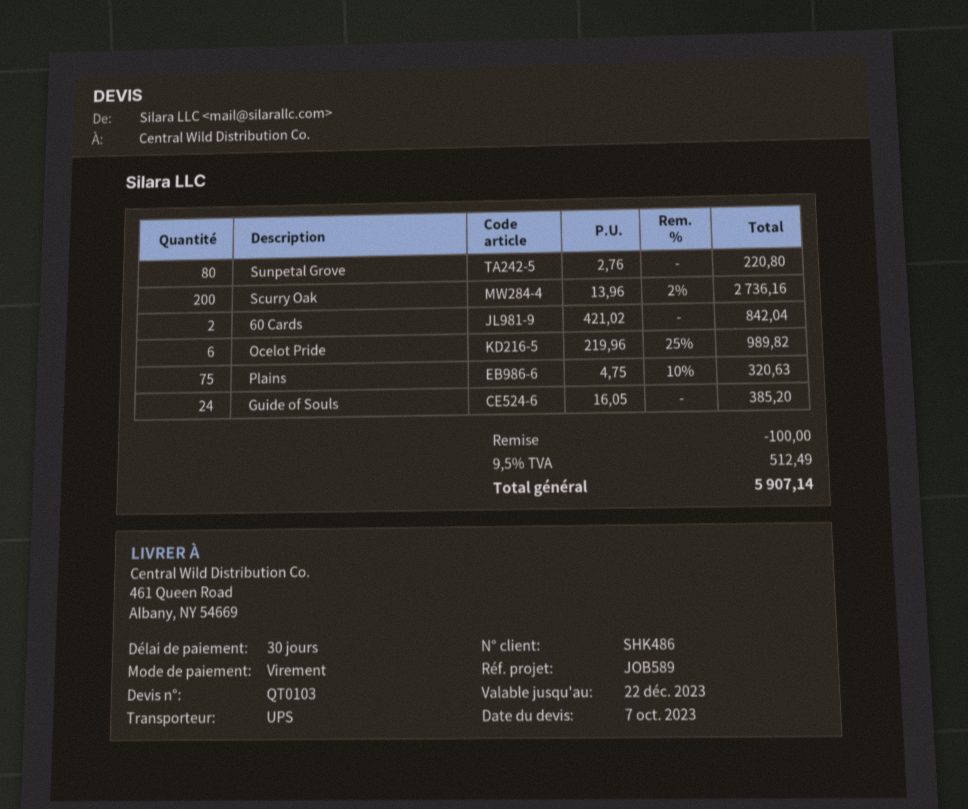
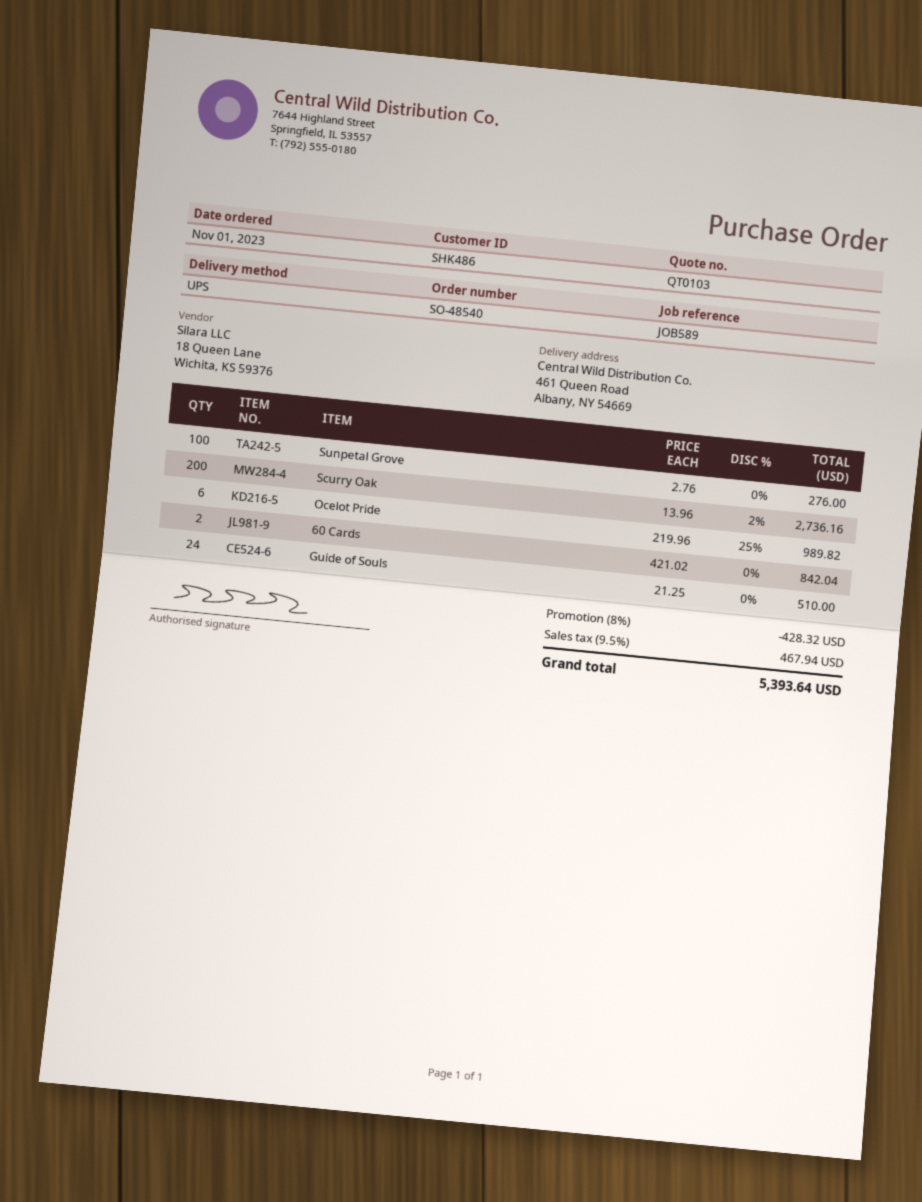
Sunpetal Grove: 80 x 2.76 = 220.80 -> 100 x 2.76 = 276.00
Plains: 75 x 4.75 - 10% = 320.63 -> none
Guide of Souls: 24 x 16.05 = 385.20 -> 24 x 21.25 = 510.00
discount: 100.00 -> 428.32
tax: 9.5% = 512.49 -> 9.5% = 467.94
total: 5907.14 -> 5393.64

